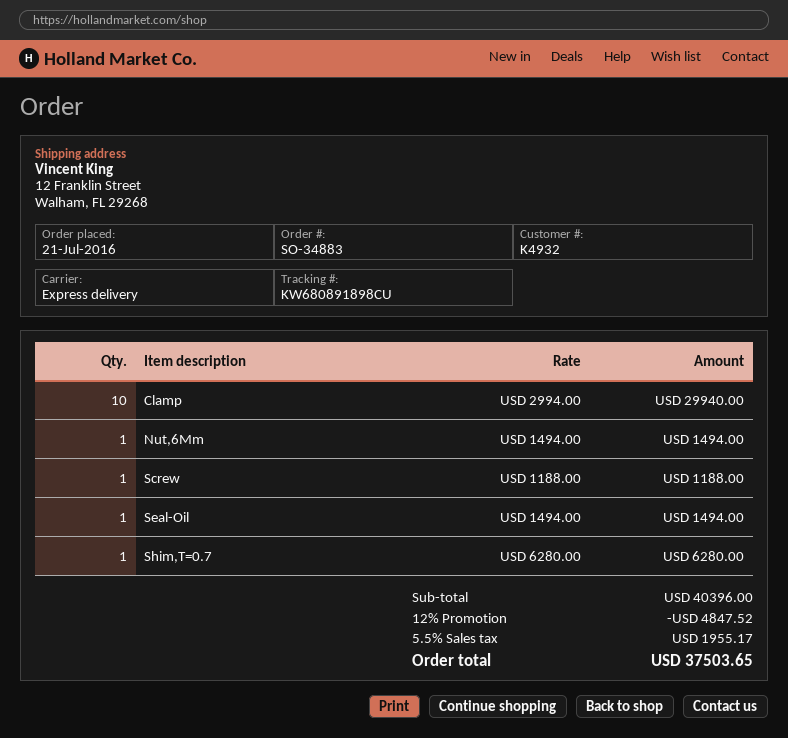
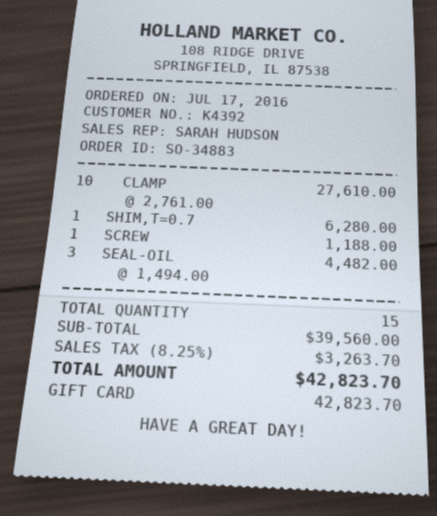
order date: 2016-07-21 -> 2016-07-17
customer number: K4932 -> K4392
Clamp: 10 x 2994.00 = 29940.00 -> 10 x 2761.00 = 27610.00
Nut,6Mm: 1 x 1494.00 = 1494.00 -> none
Seal-Oil: 1 x 1494.00 = 1494.00 -> 3 x 1494.00 = 4482.00
subtotal: 40396.00 -> 39560.00
discount: 12% = 4847.52 -> none
tax: 5.5% = 1955.17 -> 8.25% = 3263.70
total: 37503.65 -> 42823.70

